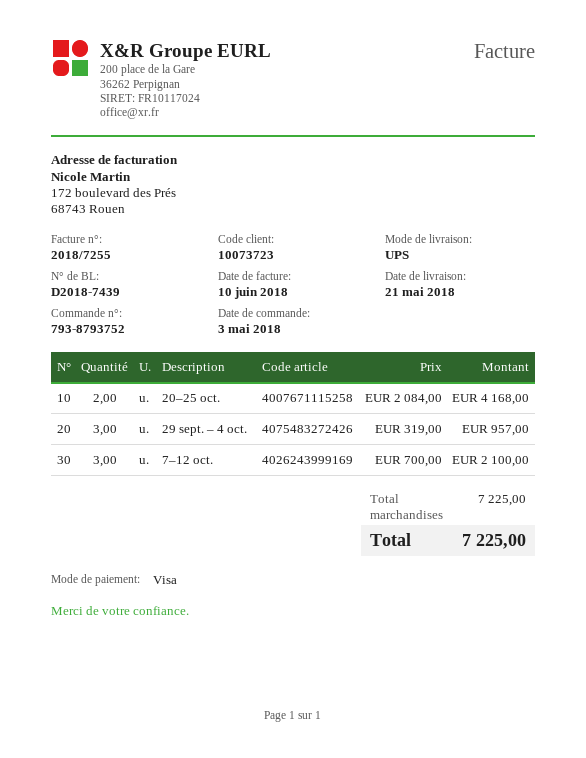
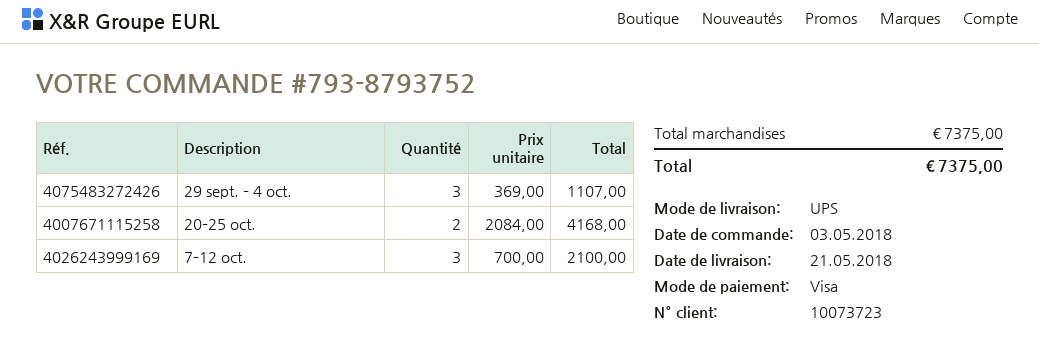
29 sept. – 4 oct.: 3 x 319.00 = 957.00 -> 3 x 369.00 = 1107.00
subtotal: 7225.00 -> 7375.00
total: 7225.00 -> 7375.00

